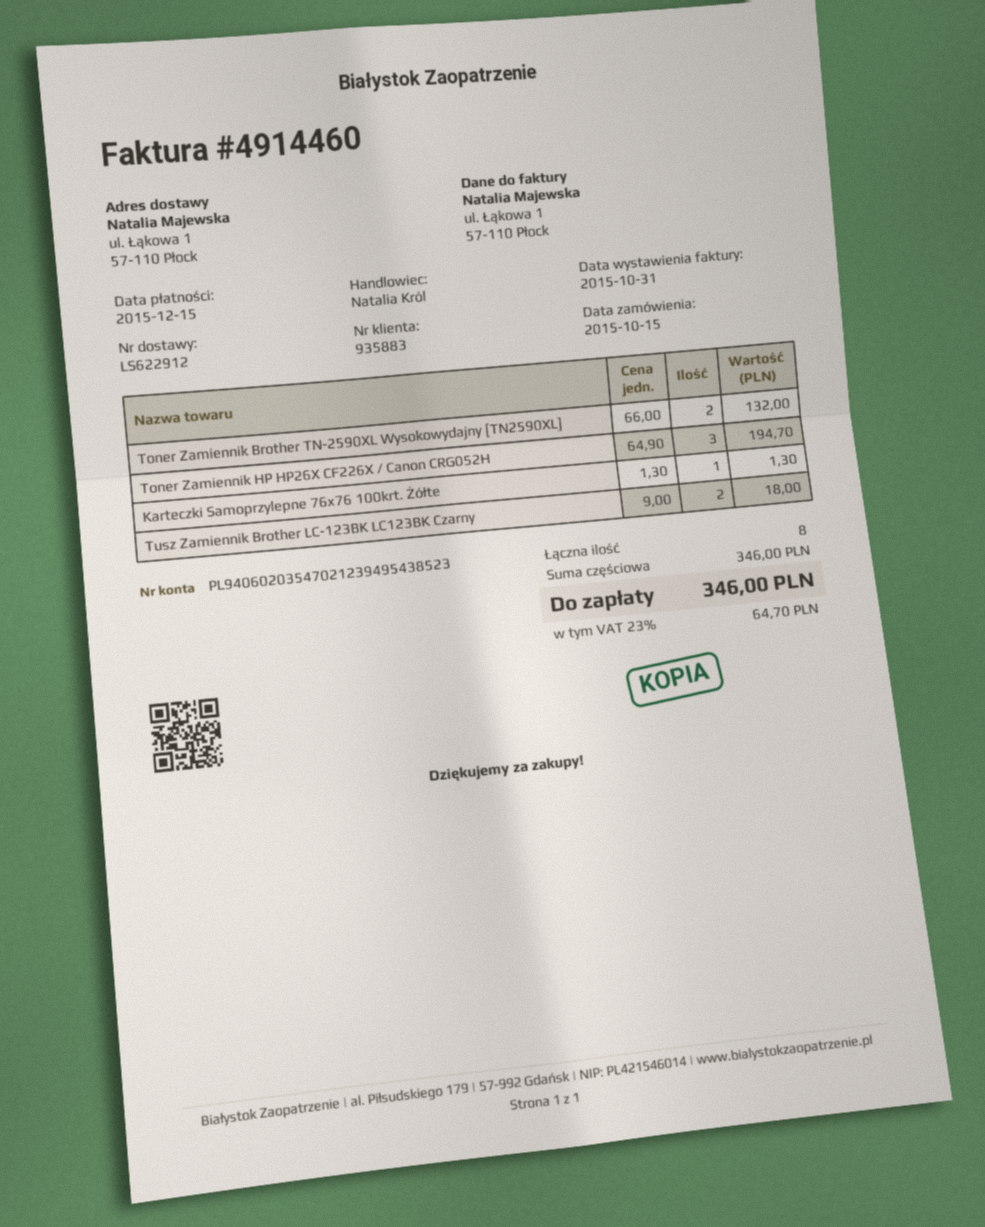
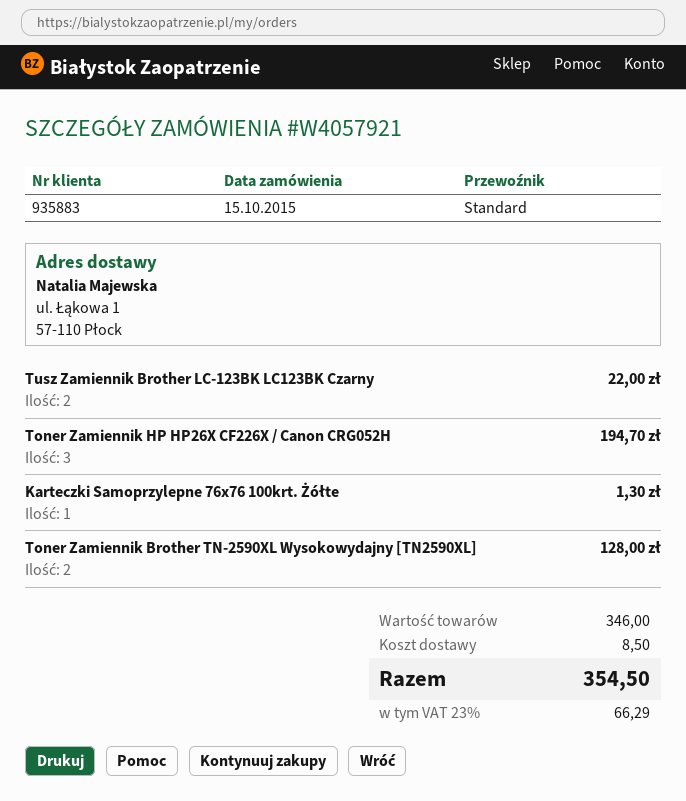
Toner Zamiennik Brother TN-2590XL Wysokowydajny [TN2590XL]: 2 for 132.00 -> 2 for 128.00
Tusz Zamiennik Brother LC-123BK LC123BK Czarny: 2 for 18.00 -> 2 for 22.00
shipping: none -> 8.50
tax: 23% = 64.70 -> 23% = 66.29
total: 346.00 -> 354.50

